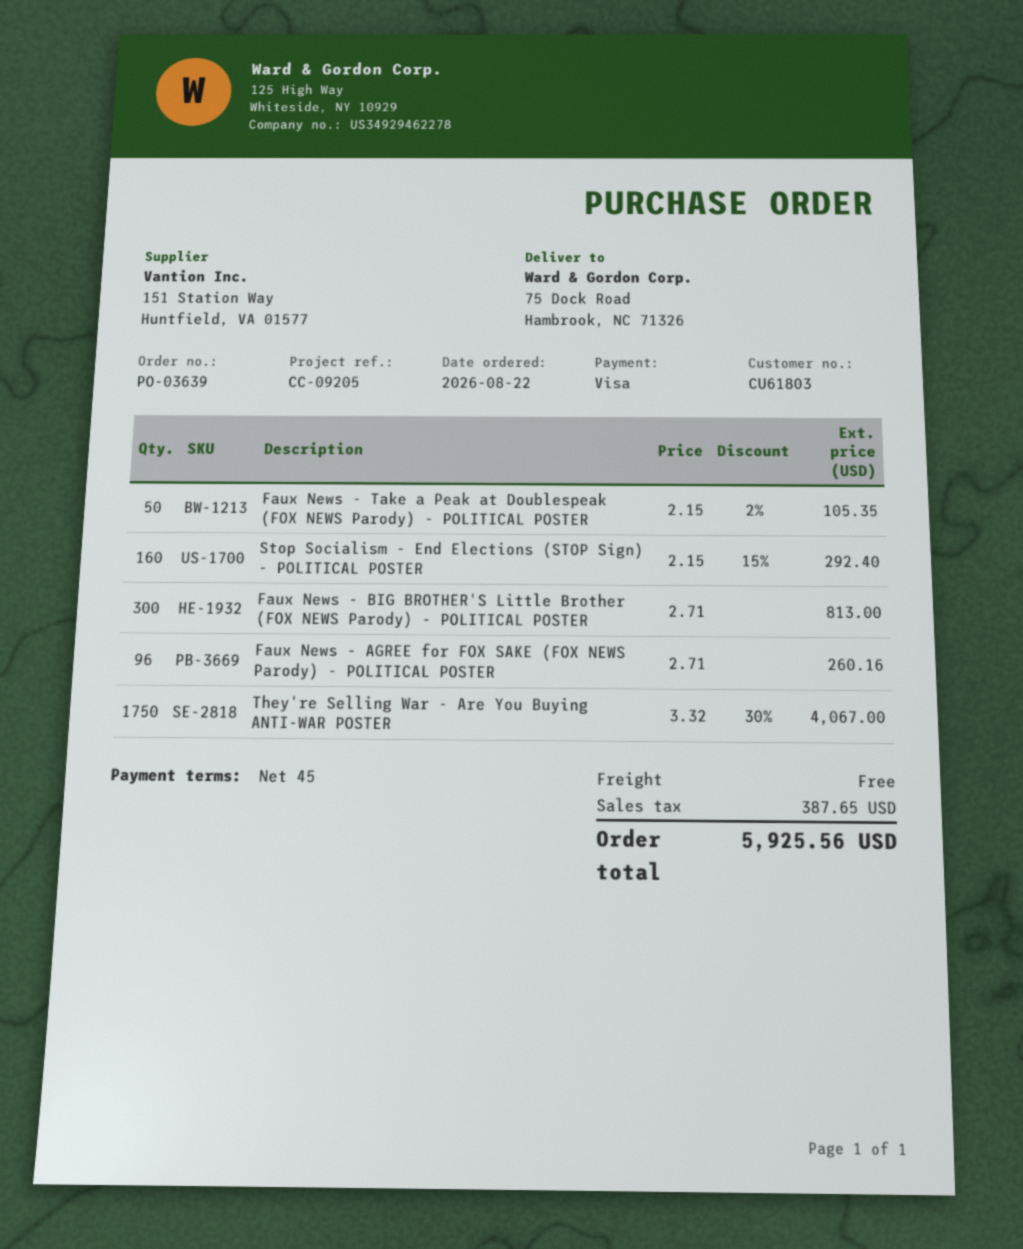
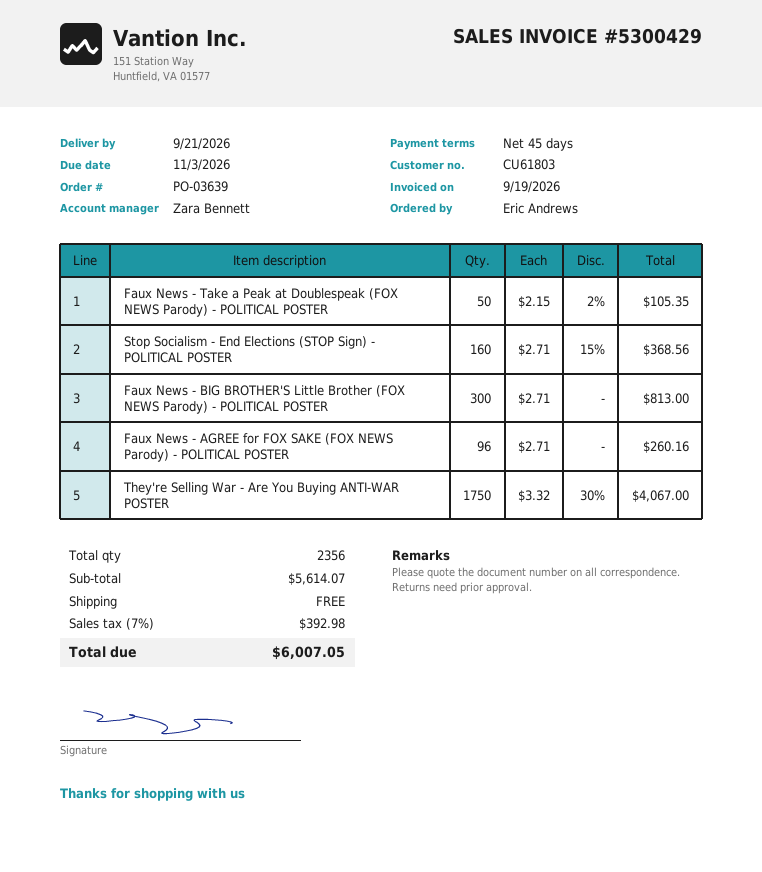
Stop Socialism - End Elections (STOP Sign) - POLITICAL POSTER: 160 x 2.15 - 15% = 292.40 -> 160 x 2.71 - 15% = 368.56
tax: 387.65 -> 392.98
total: 5925.56 -> 6007.05

